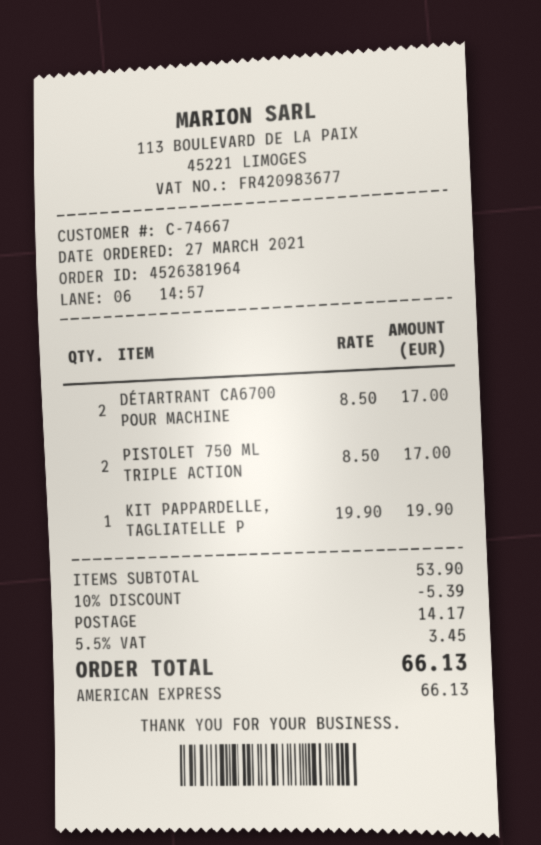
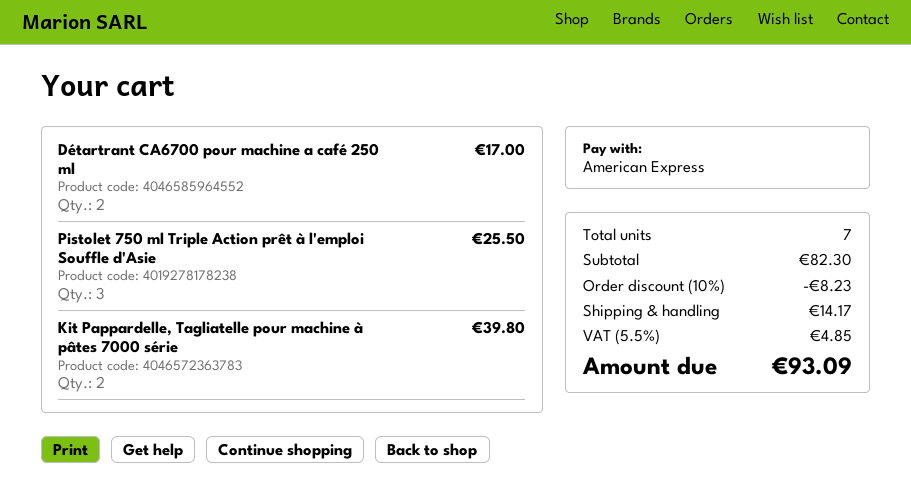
PISTOLET 750 ML TRIPLE ACTION: 2 for 17.00 -> 3 for 25.50
KIT PAPPARDELLE, TAGLIATELLE P: 1 for 19.90 -> 2 for 39.80
subtotal: 53.90 -> 82.30
discount: 10% = 5.39 -> 10% = 8.23
tax: 5.5% = 3.45 -> 5.5% = 4.85
total: 66.13 -> 93.09

